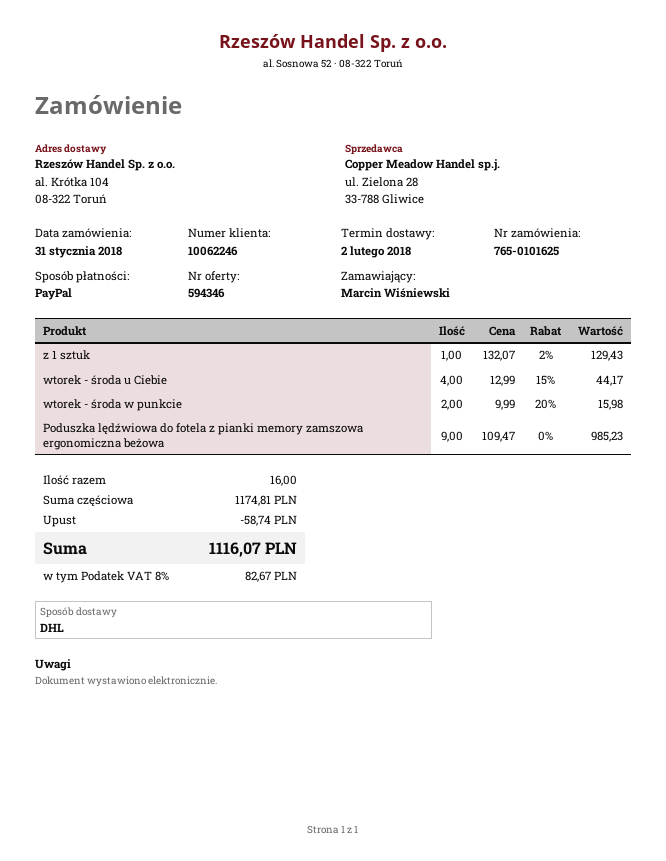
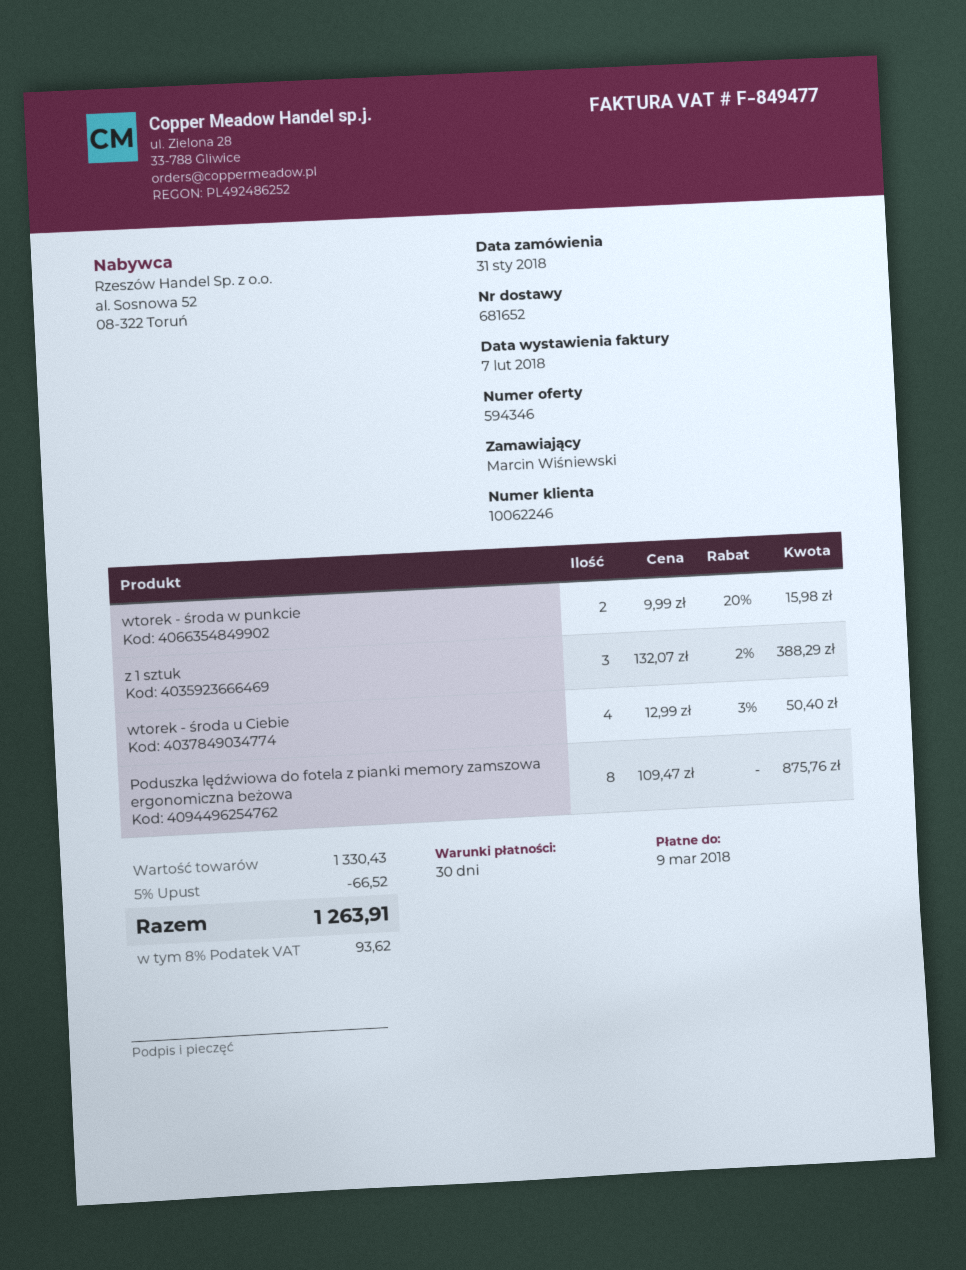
z 1 sztuk: 1 x 132.07 - 2% = 129.43 -> 3 x 132.07 - 2% = 388.29
wtorek - środa u Ciebie: 4 x 12.99 - 15% = 44.17 -> 4 x 12.99 - 3% = 50.40
Poduszka lędźwiowa do fotela z pianki memory zamszowa ergonomiczna beżowa: 9 x 109.47 = 985.23 -> 8 x 109.47 = 875.76
subtotal: 1174.81 -> 1330.43
discount: 58.74 -> 66.52
tax: 8% = 82.67 -> 8% = 93.62
total: 1116.07 -> 1263.91

